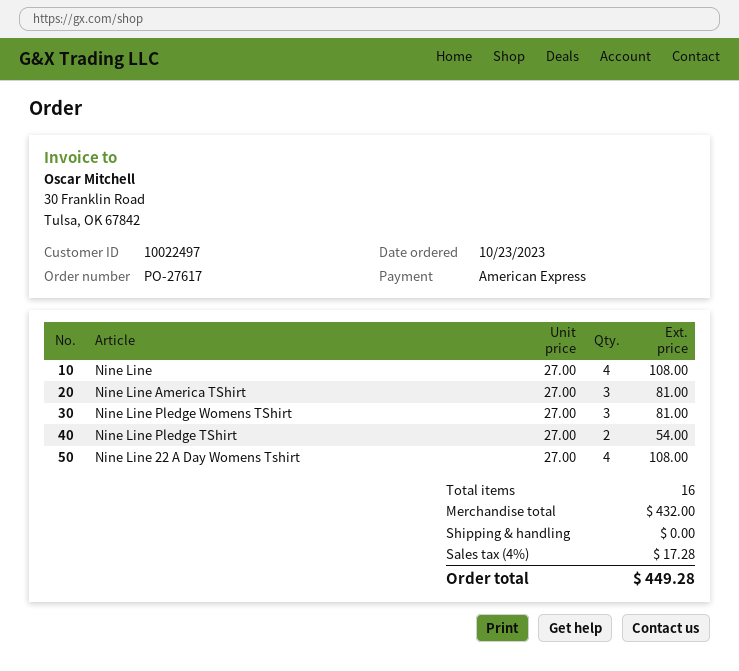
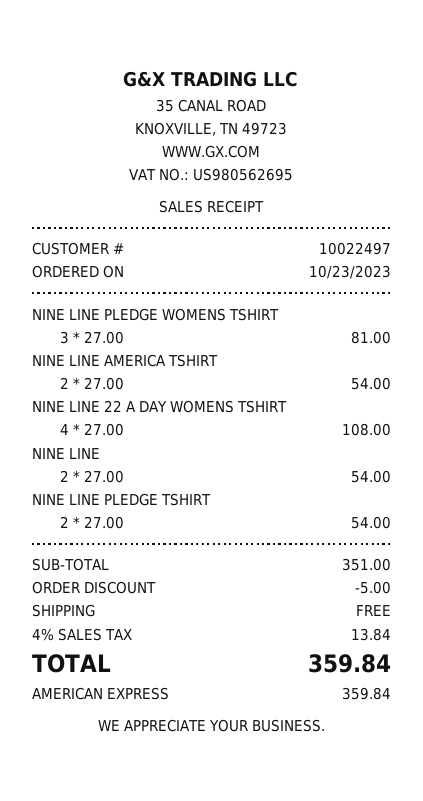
Nine Line: 4 x 27.00 = 108.00 -> 2 x 27.00 = 54.00
Nine Line America TShirt: 3 x 27.00 = 81.00 -> 2 x 27.00 = 54.00
subtotal: 432.00 -> 351.00
discount: none -> 5.00
tax: 4% = 17.28 -> 4% = 13.84
total: 449.28 -> 359.84

